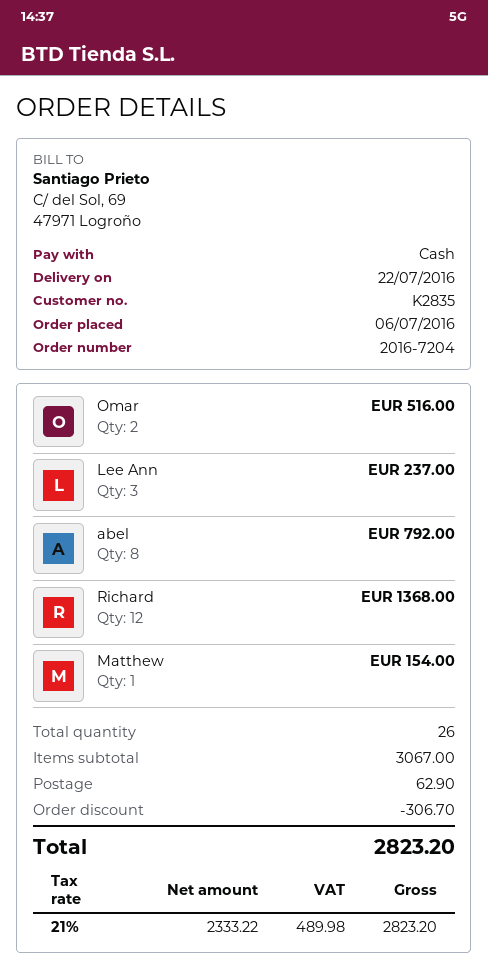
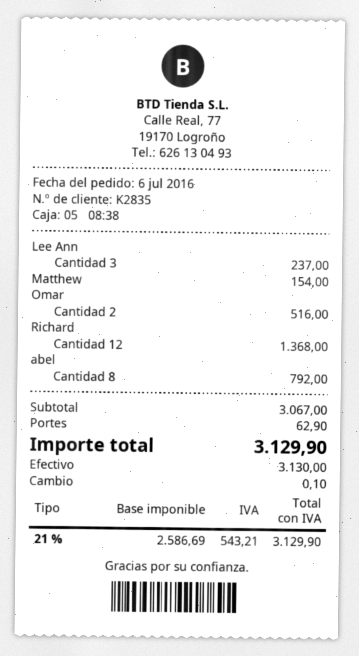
discount: 306.70 -> none
net: 2333.22 -> 2586.69
tax: 21% = 489.98 -> 21% = 543.21
total: 2823.20 -> 3129.90

